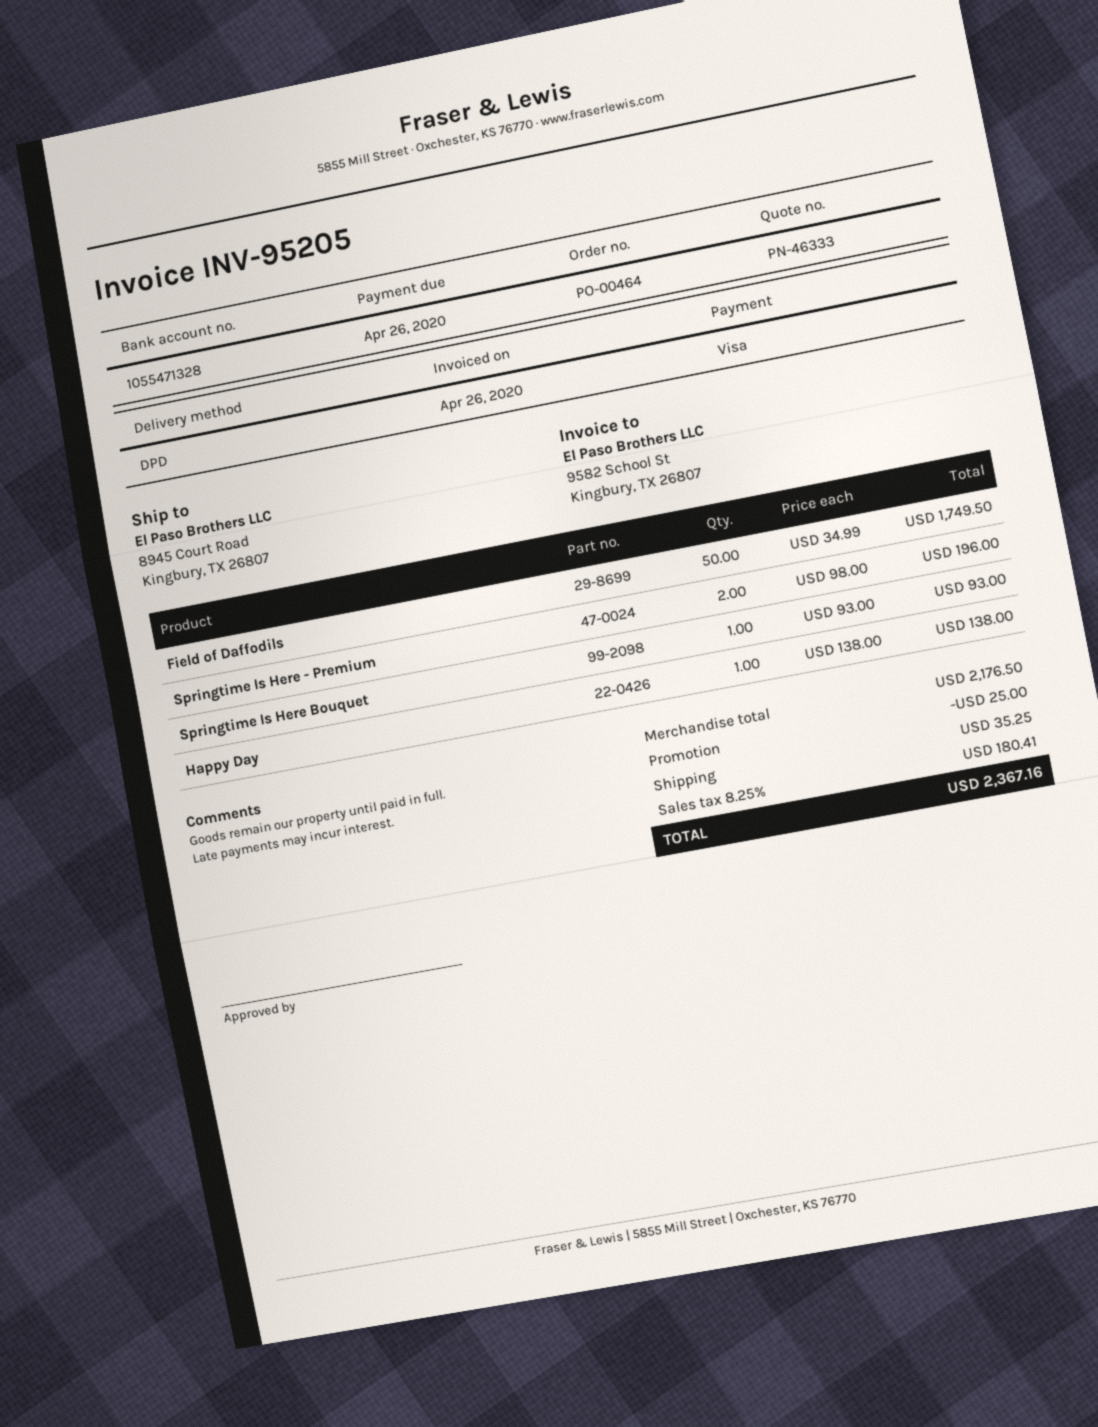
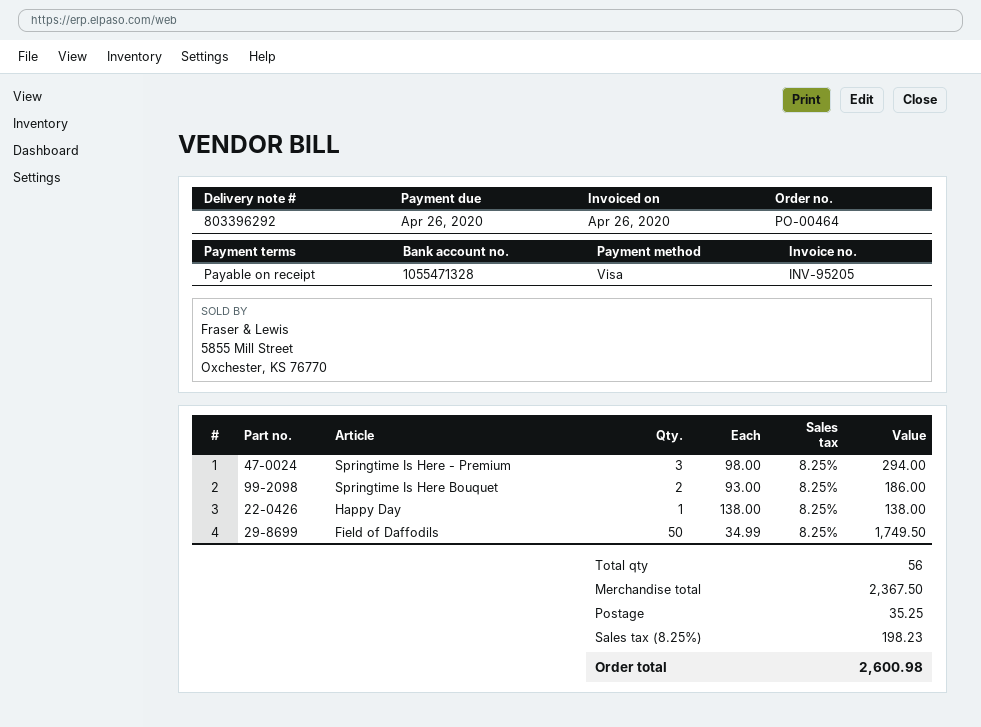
Springtime Is Here - Premium: 2 x 98.00 = 196.00 -> 3 x 98.00 = 294.00
Springtime Is Here Bouquet: 1 x 93.00 = 93.00 -> 2 x 93.00 = 186.00
subtotal: 2176.50 -> 2367.50
discount: 25.00 -> none
tax: 8.25% = 180.41 -> 8.25% = 198.23
total: 2367.16 -> 2600.98

